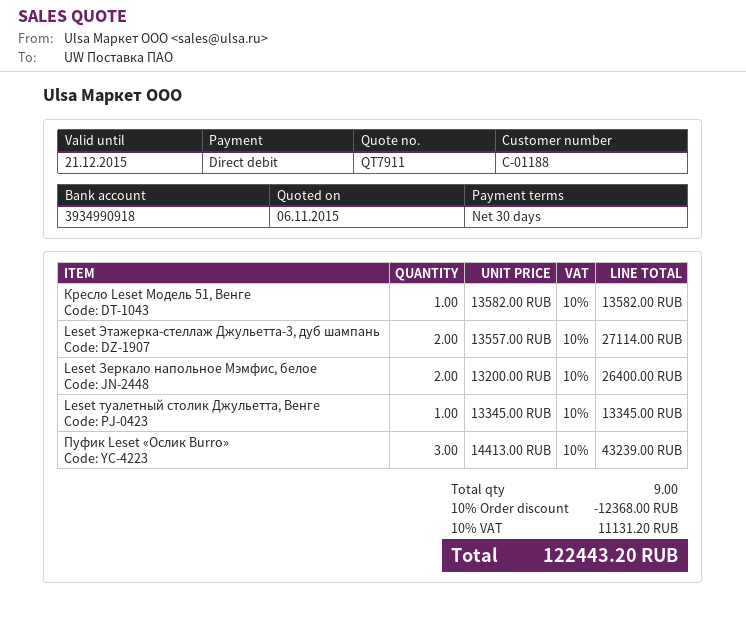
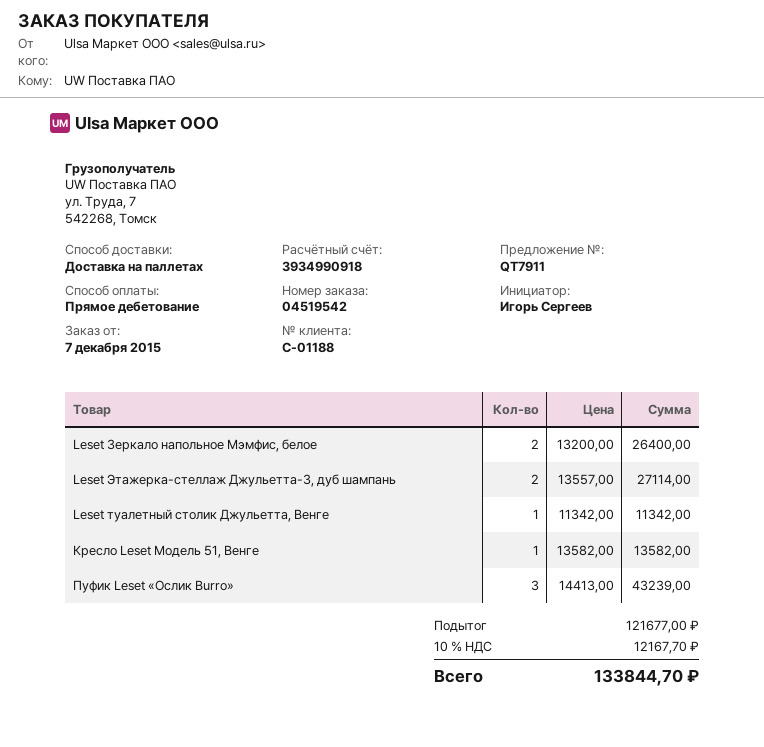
Leset туалетный столик Джульетта, Венге: 1 x 13345.00 = 13345.00 -> 1 x 11342.00 = 11342.00
discount: 10% = 12368.00 -> none
tax: 10% = 11131.20 -> 10% = 12167.70
total: 122443.20 -> 133844.70

